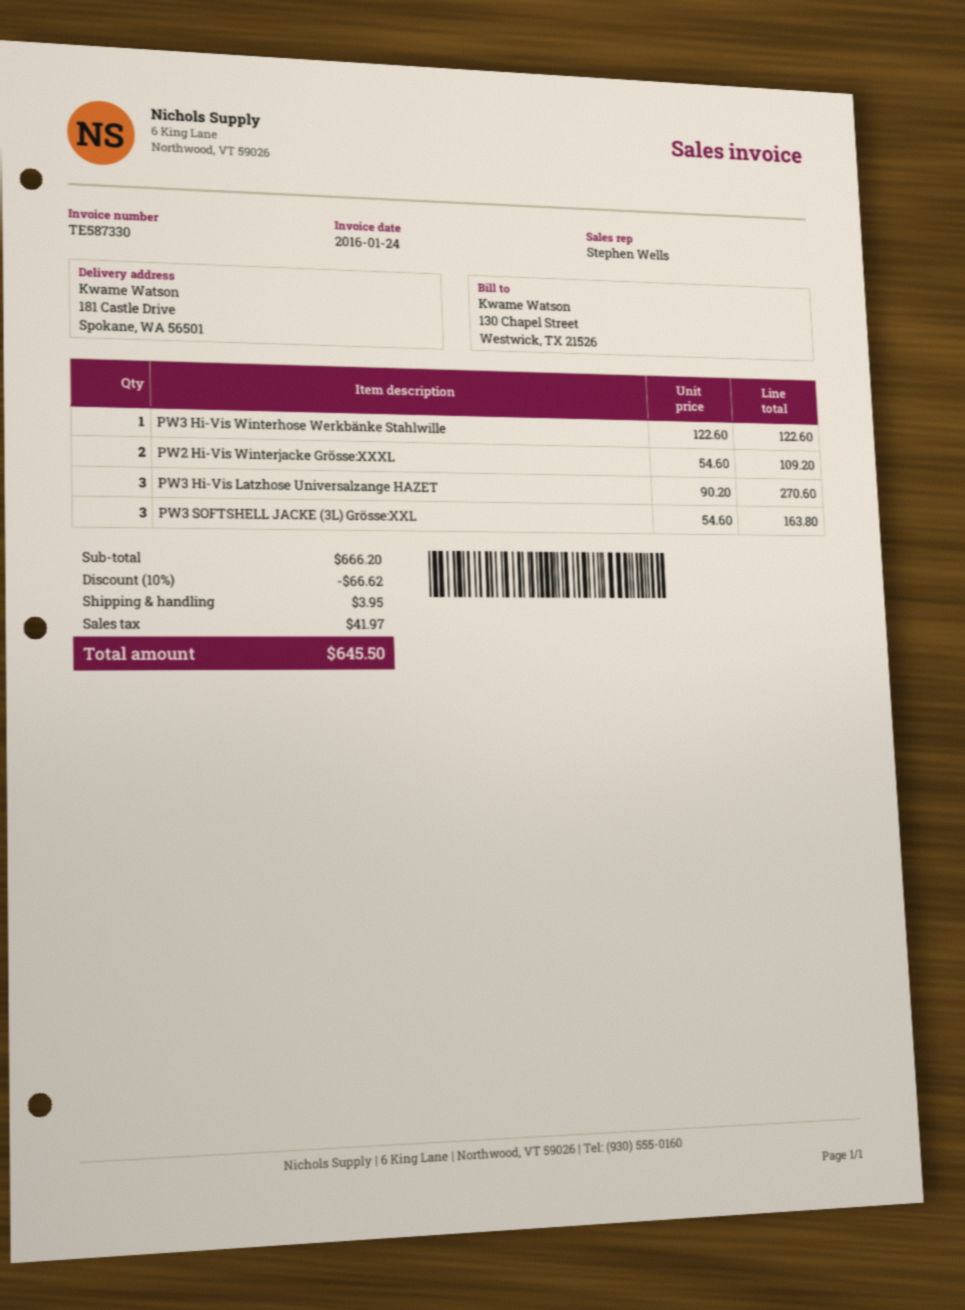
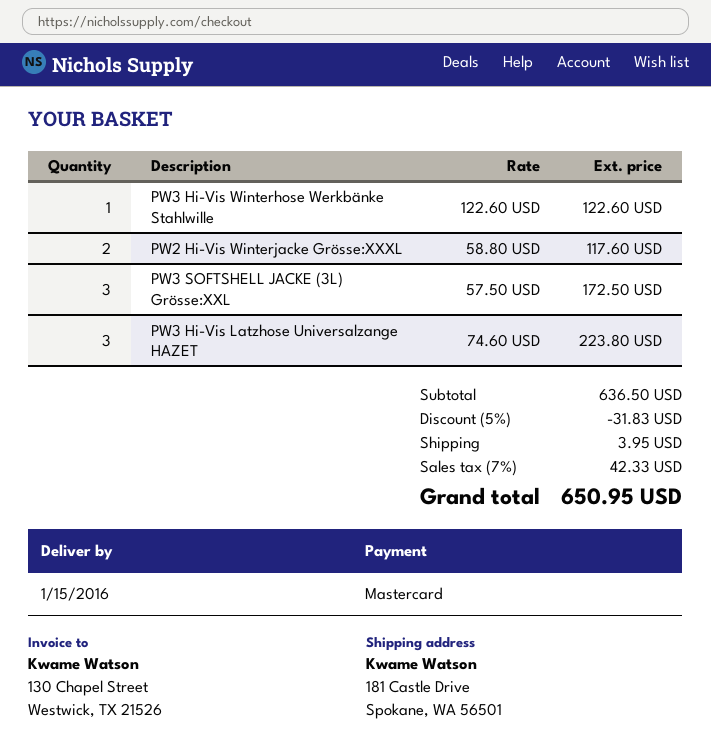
PW2 Hi-Vis Winterjacke Grösse:XXXL: 2 x 54.60 = 109.20 -> 2 x 58.80 = 117.60
PW3 Hi-Vis Latzhose Universalzange HAZET: 3 x 90.20 = 270.60 -> 3 x 74.60 = 223.80
PW3 SOFTSHELL JACKE (3L) Grösse:XXL: 3 x 54.60 = 163.80 -> 3 x 57.50 = 172.50
subtotal: 666.20 -> 636.50
discount: 10% = 66.62 -> 5% = 31.83
tax: 41.97 -> 42.33
total: 645.50 -> 650.95

